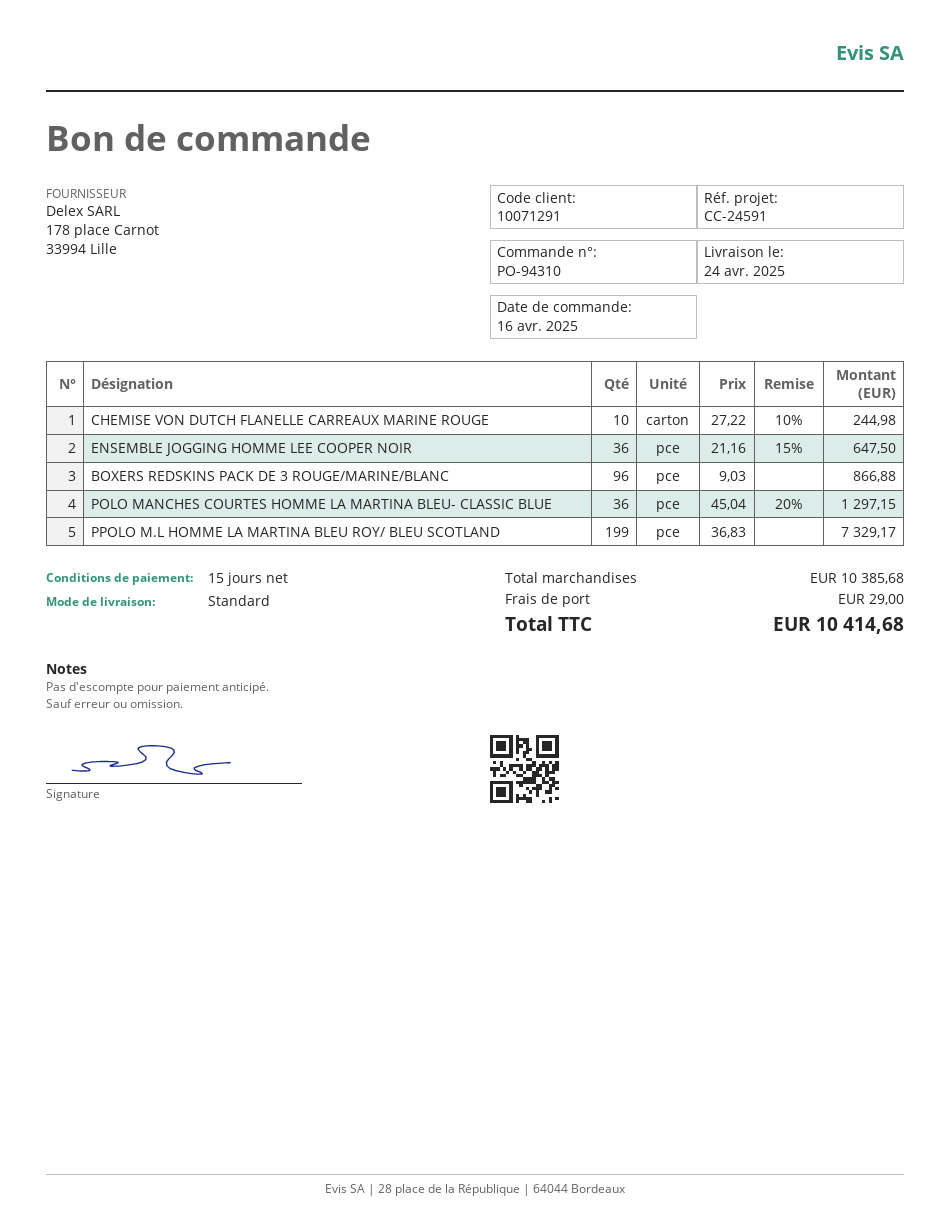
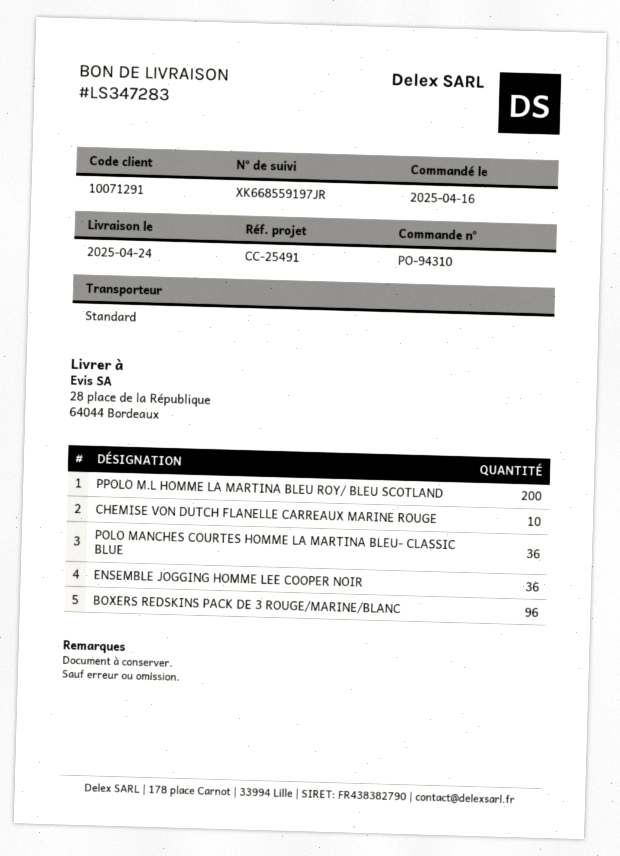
reference: CC-24591 -> CC-25491
PPOLO M.L HOMME LA MARTINA BLEU ROY/ BLEU SCOTLAND: 199 -> 200

